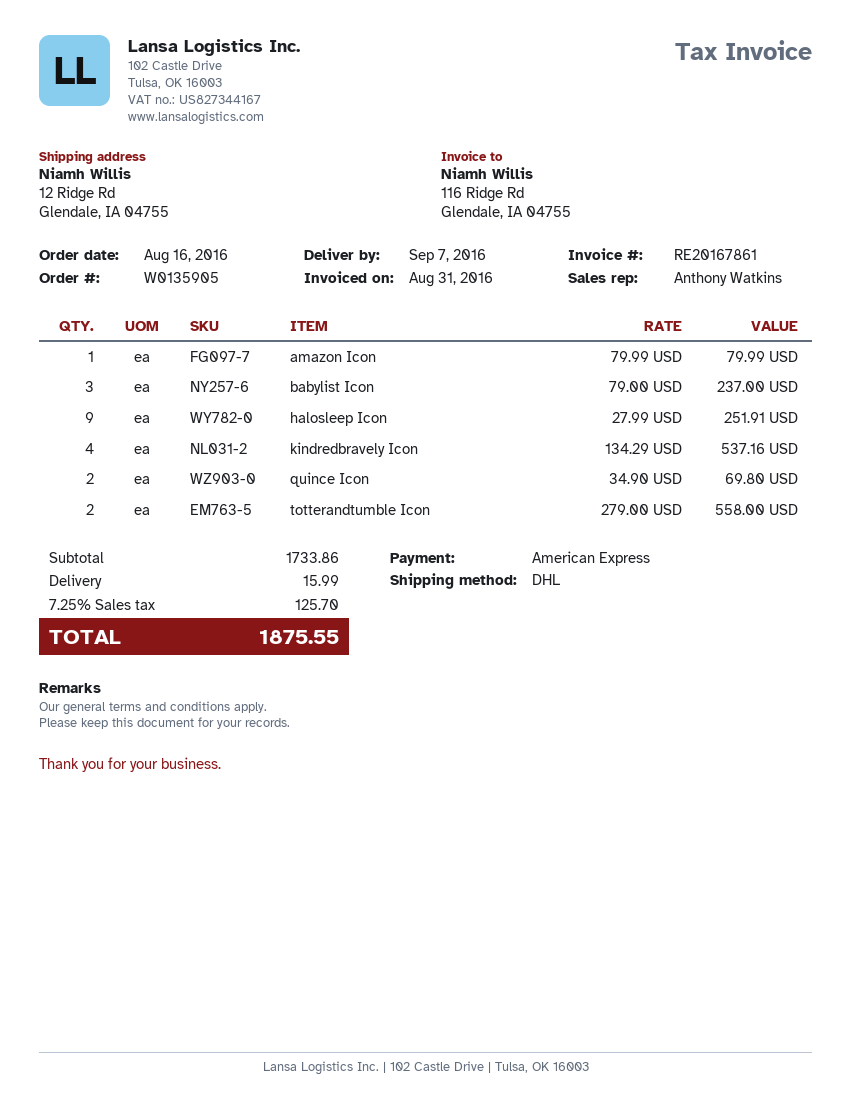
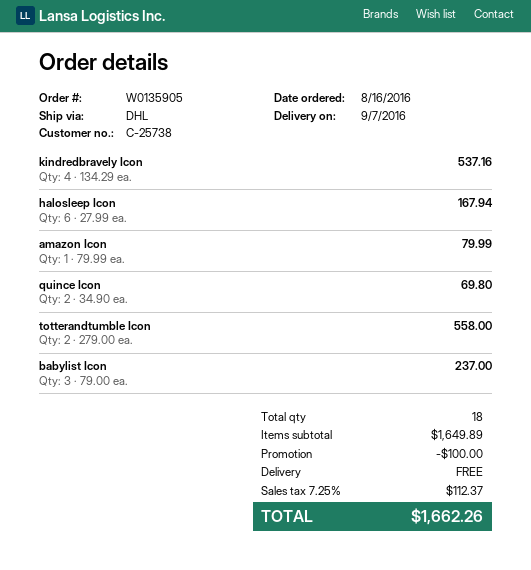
halosleep Icon: 9 x 27.99 = 251.91 -> 6 x 27.99 = 167.94
subtotal: 1733.86 -> 1649.89
discount: none -> 100.00
shipping: 15.99 -> 0.00
tax: 7.25% = 125.70 -> 7.25% = 112.37
total: 1875.55 -> 1662.26

